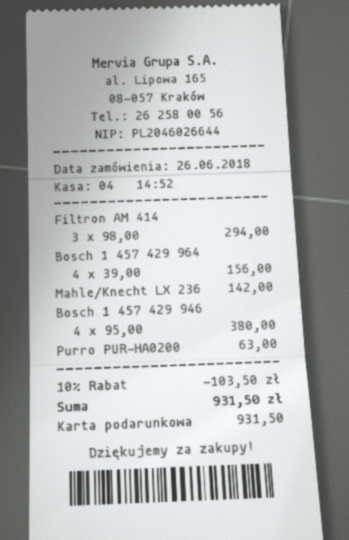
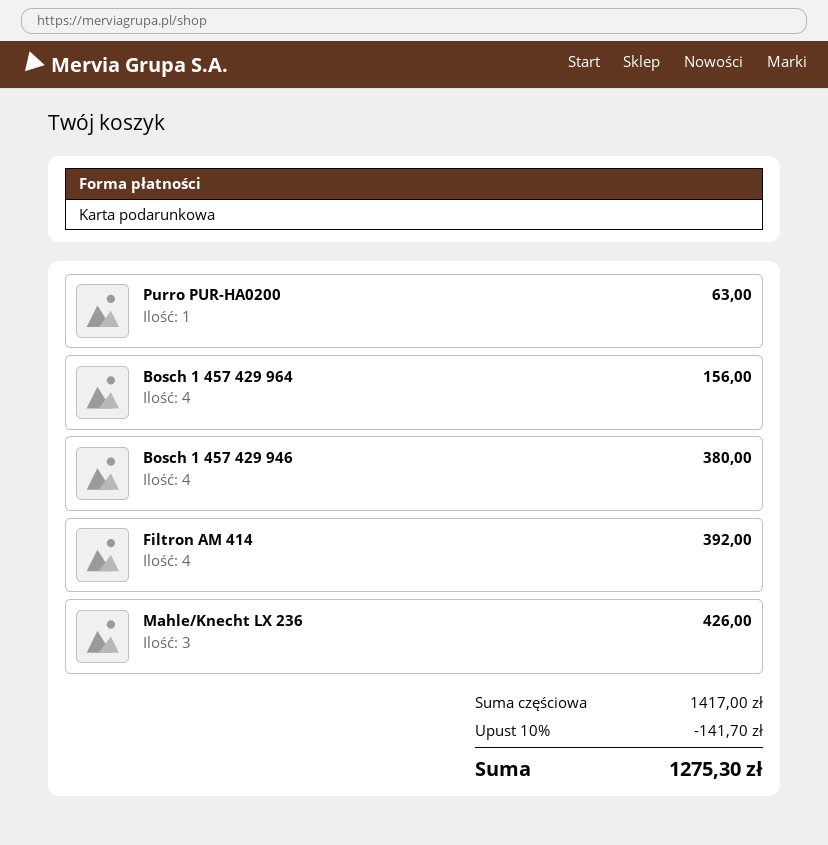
Filtron AM 414: 3 for 294.00 -> 4 for 392.00
Mahle/Knecht LX 236: 1 for 142.00 -> 3 for 426.00
discount: 10% = 103.50 -> 10% = 141.70
total: 931.50 -> 1275.30

